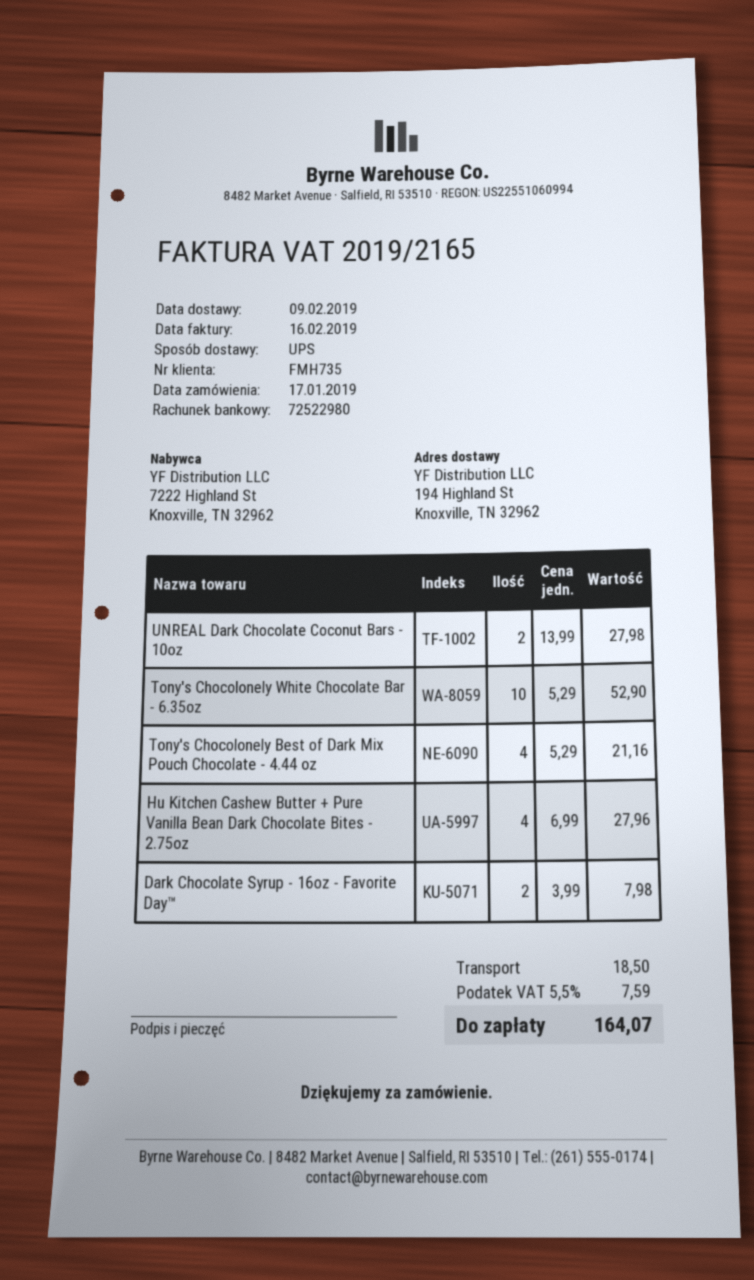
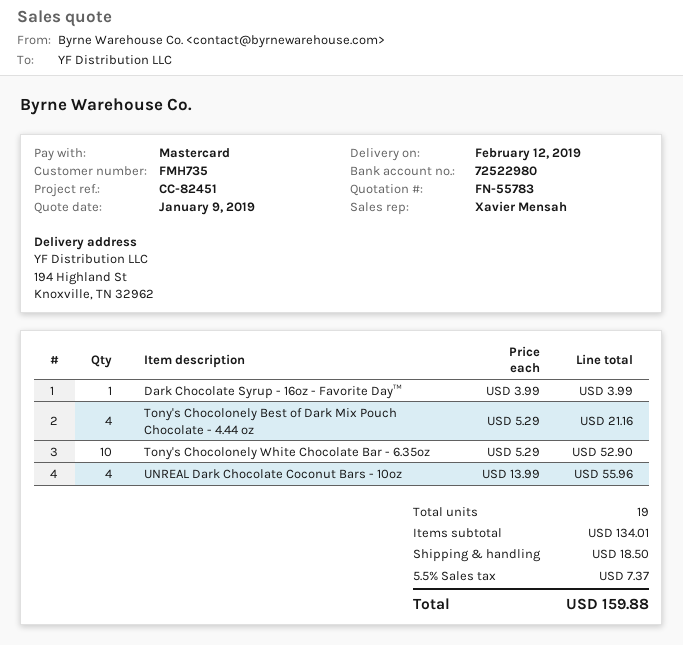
delivery date: 2019-02-09 -> 2019-02-12
UNREAL Dark Chocolate Coconut Bars - 10oz: 2 x 13.99 = 27.98 -> 4 x 13.99 = 55.96
Hu Kitchen Cashew Butter + Pure Vanilla Bean Dark Chocolate Bites - 2.75oz: 4 x 6.99 = 27.96 -> none
Dark Chocolate Syrup - 16oz - Favorite Day™: 2 x 3.99 = 7.98 -> 1 x 3.99 = 3.99
tax: 5.5% = 7.59 -> 5.5% = 7.37
total: 164.07 -> 159.88

